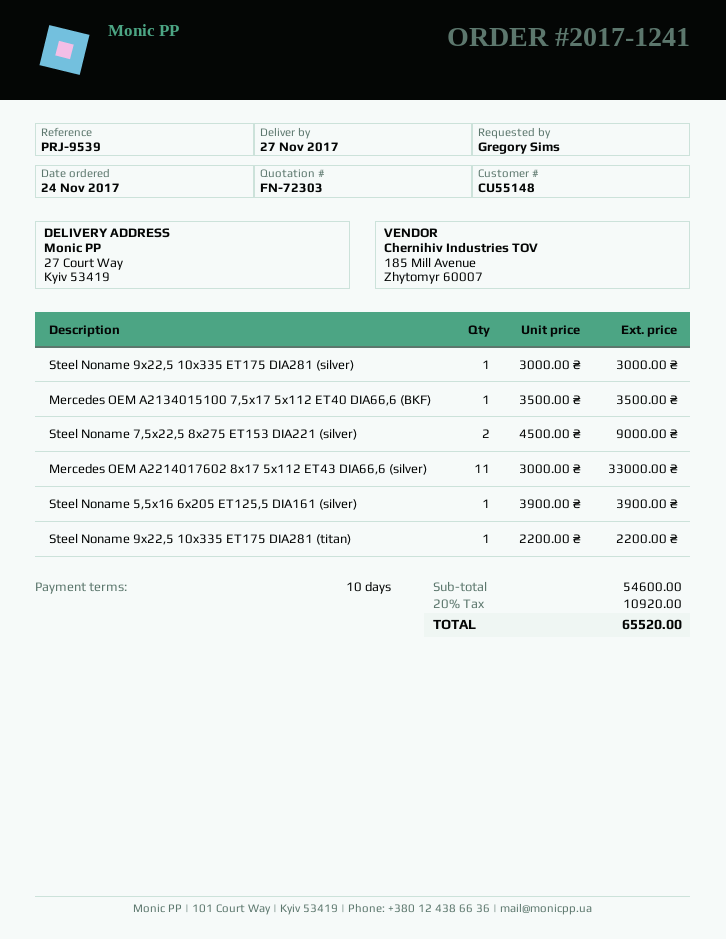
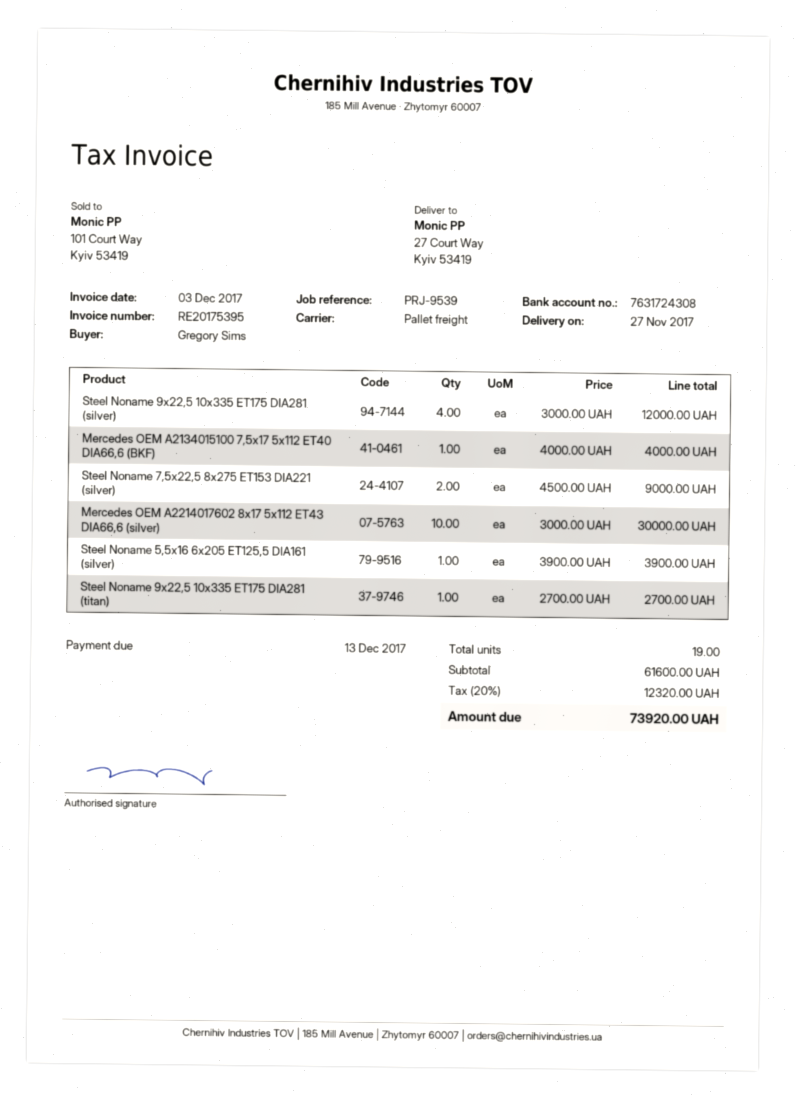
Steel Noname 9x22,5 10x335 ET175 DIA281 (silver): 1 x 3000.00 = 3000.00 -> 4 x 3000.00 = 12000.00
Mercedes OEM A2134015100 7,5x17 5x112 ET40 DIA66,6 (BKF): 1 x 3500.00 = 3500.00 -> 1 x 4000.00 = 4000.00
Mercedes OEM A2214017602 8x17 5x112 ET43 DIA66,6 (silver): 11 x 3000.00 = 33000.00 -> 10 x 3000.00 = 30000.00
Steel Noname 9x22,5 10x335 ET175 DIA281 (titan): 1 x 2200.00 = 2200.00 -> 1 x 2700.00 = 2700.00
subtotal: 54600.00 -> 61600.00
tax: 20% = 10920.00 -> 20% = 12320.00
total: 65520.00 -> 73920.00

